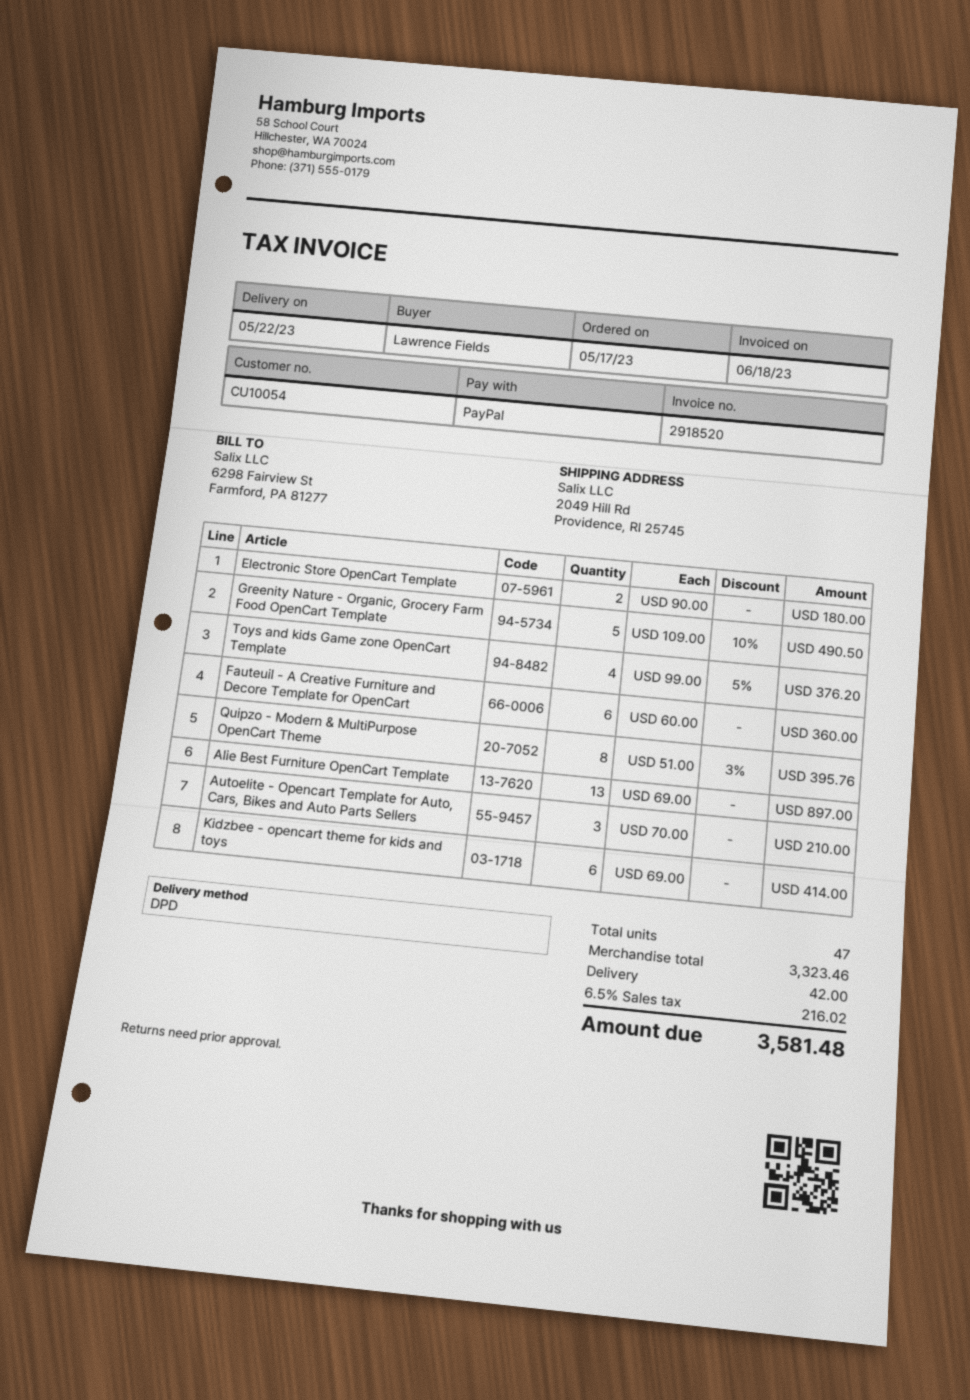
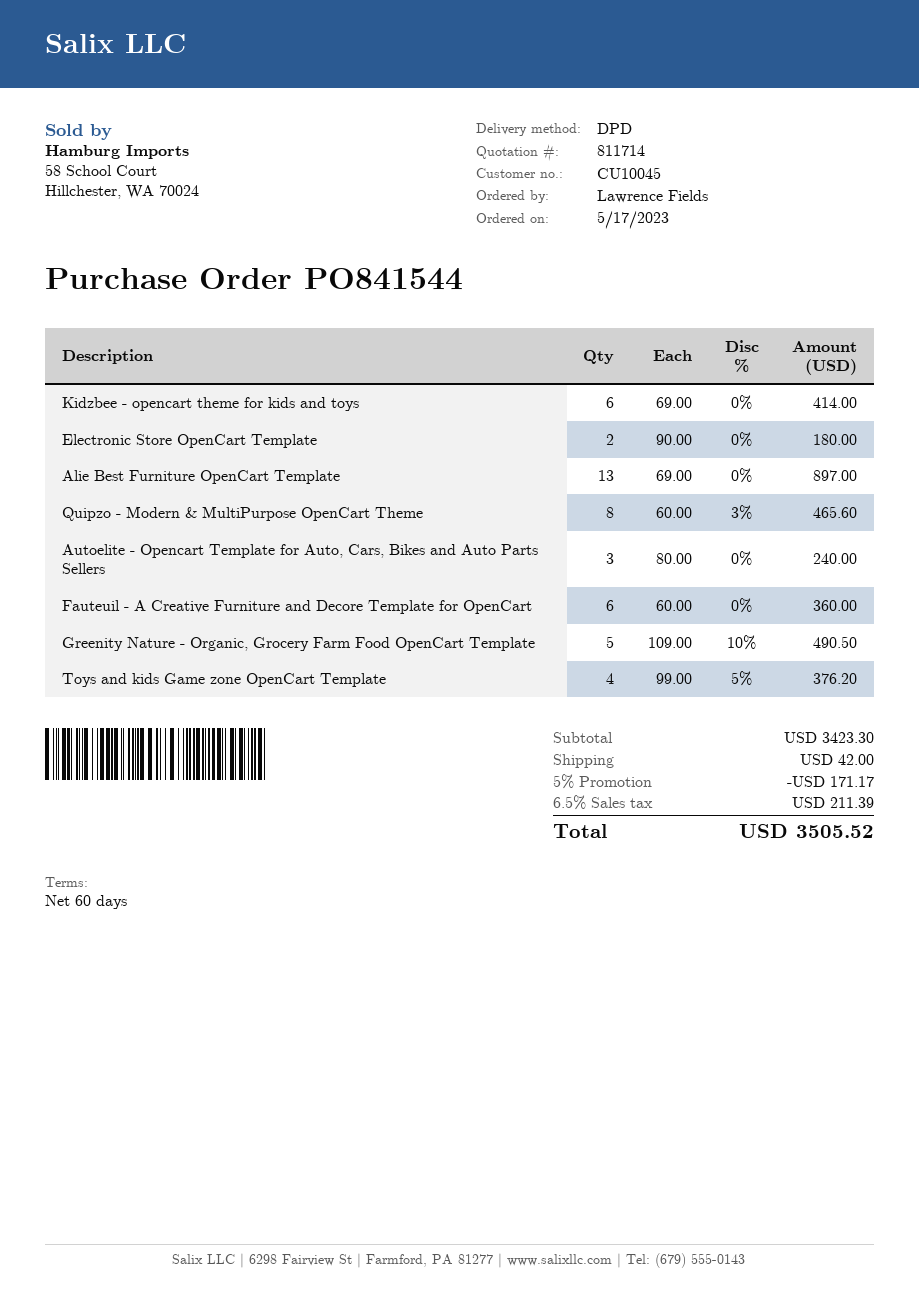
customer number: CU10054 -> CU10045
Quipzo - Modern & MultiPurpose OpenCart Theme: 8 x 51.00 - 3% = 395.76 -> 8 x 60.00 - 3% = 465.60
Autoelite - Opencart Template for Auto, Cars, Bikes and Auto Parts Sellers: 3 x 70.00 = 210.00 -> 3 x 80.00 = 240.00
subtotal: 3323.46 -> 3423.30
discount: none -> 5% = 171.17
tax: 6.5% = 216.02 -> 6.5% = 211.39
total: 3581.48 -> 3505.52

